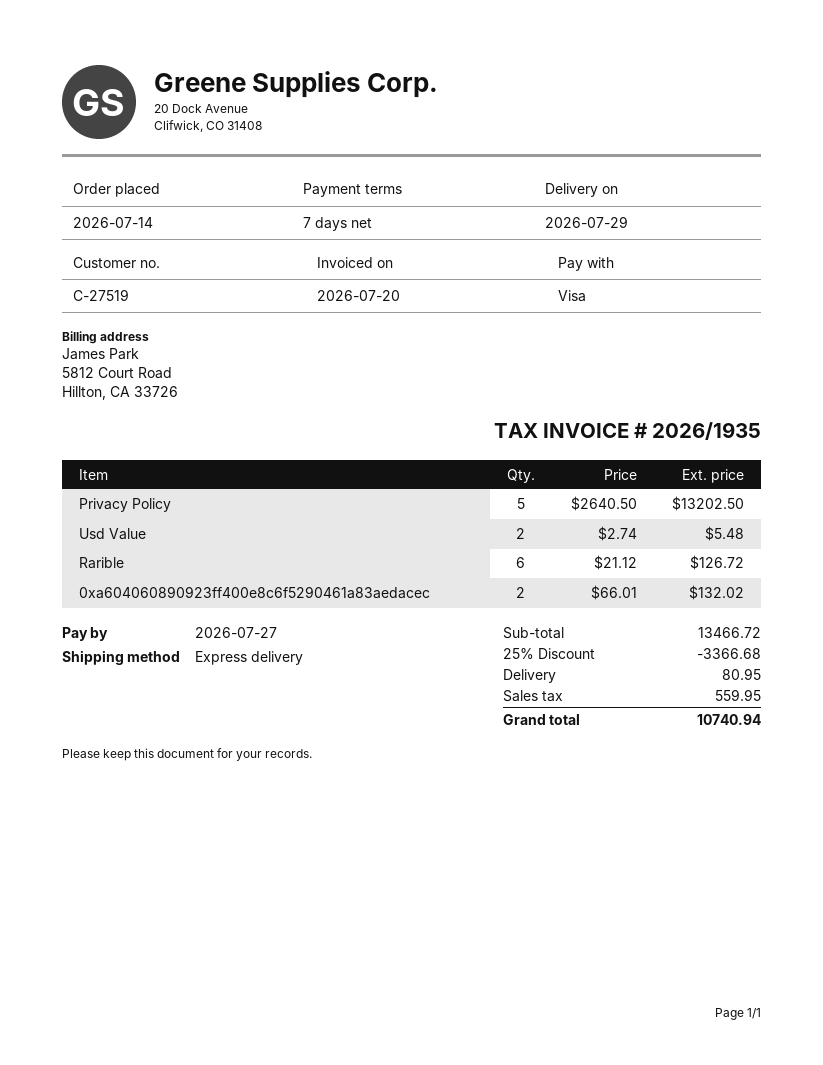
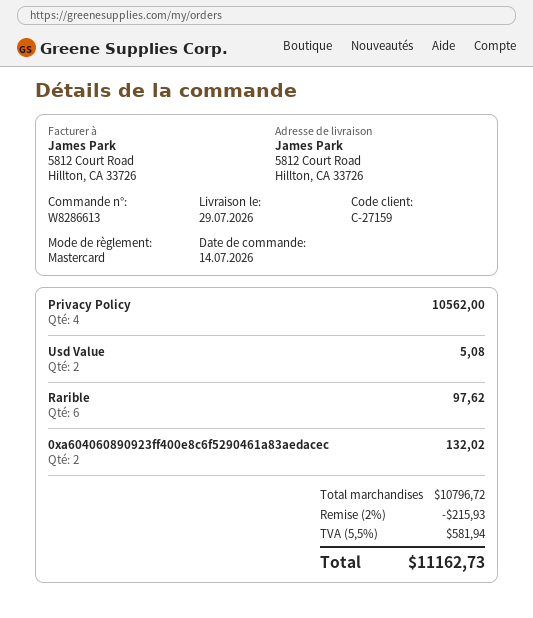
customer number: C-27519 -> C-27159
payment method: Visa -> Mastercard
Privacy Policy: 5 for 13202.50 -> 4 for 10562.00
Usd Value: 2 for 5.48 -> 2 for 5.08
Rarible: 6 for 126.72 -> 6 for 97.62
subtotal: 13466.72 -> 10796.72
discount: 25% = 3366.68 -> 2% = 215.93
shipping: 80.95 -> none
tax: 559.95 -> 581.94
total: 10740.94 -> 11162.73

